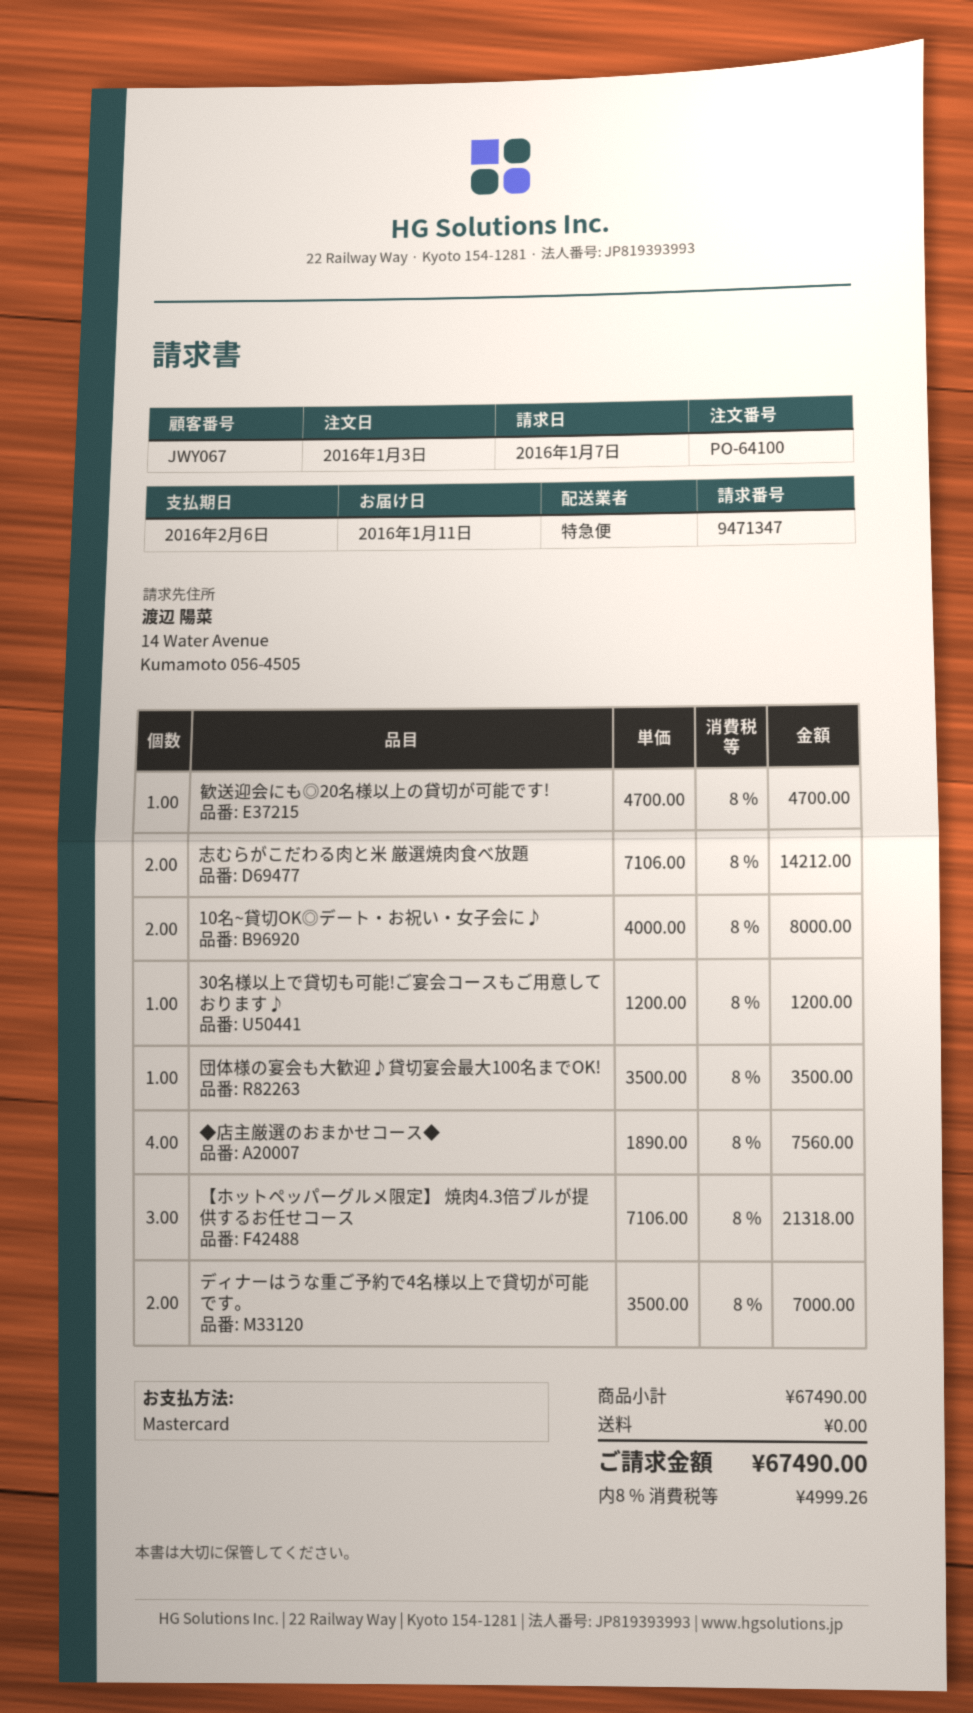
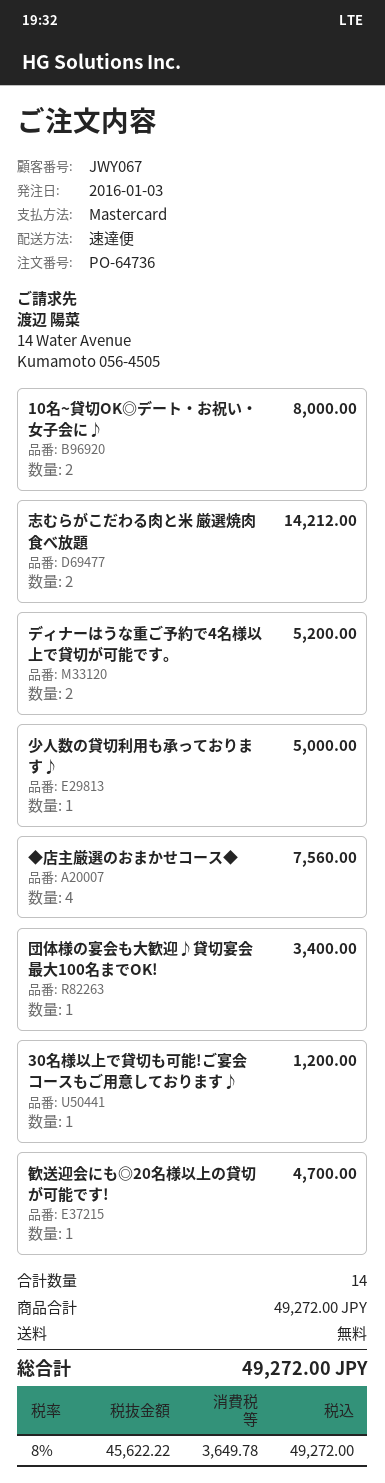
order number: PO-64100 -> PO-64736
団体様の宴会も大歓迎♪貸切宴会最大100名までOK!: 1 for 3500.00 -> 1 for 3400.00
【ホットペッパーグルメ限定】 焼肉4.3倍ブルが提供するお任せコース: 3 for 21318.00 -> none
ディナーはうな重ご予約で4名様以上で貸切が可能です。: 2 for 7000.00 -> 2 for 5200.00
少人数の貸切利用も承っております♪: none -> 1 for 5000.00
subtotal: 67490.00 -> 49272.00
tax: 8% = 4999.26 -> 8% = 3649.78
total: 67490.00 -> 49272.00

